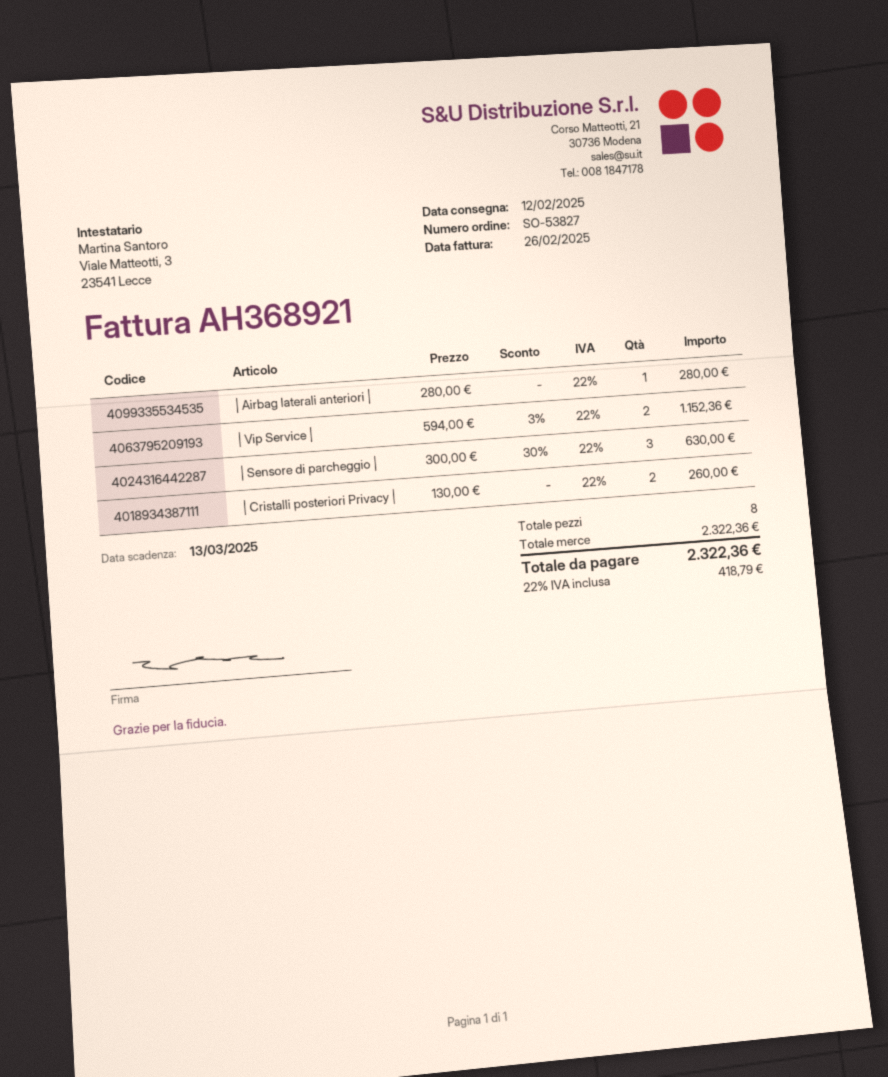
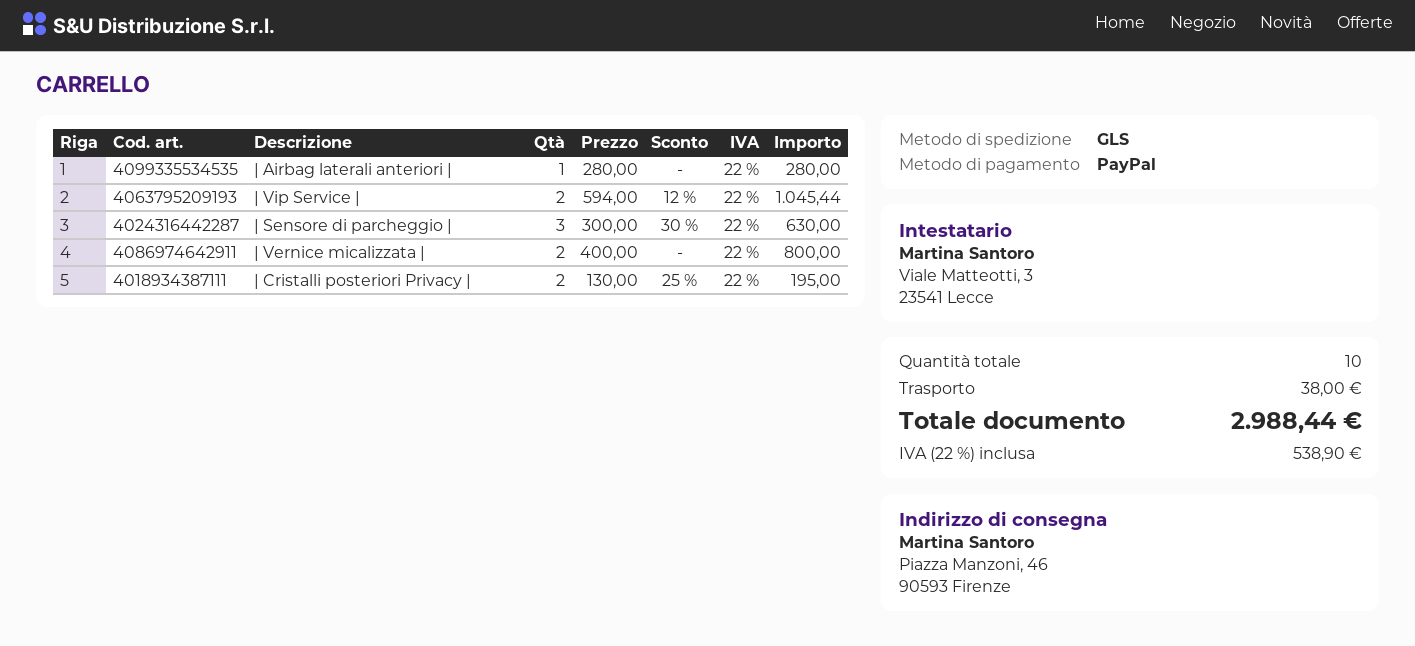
| Vip Service |: 2 x 594.00 - 3% = 1152.36 -> 2 x 594.00 - 12% = 1045.44
| Cristalli posteriori Privacy |: 2 x 130.00 = 260.00 -> 2 x 130.00 - 25% = 195.00
| Vernice micalizzata |: none -> 2 x 400.00 = 800.00
total quantity: 8 -> 10
shipping: none -> 38.00
tax: 22% = 418.79 -> 22% = 538.90
total: 2322.36 -> 2988.44

